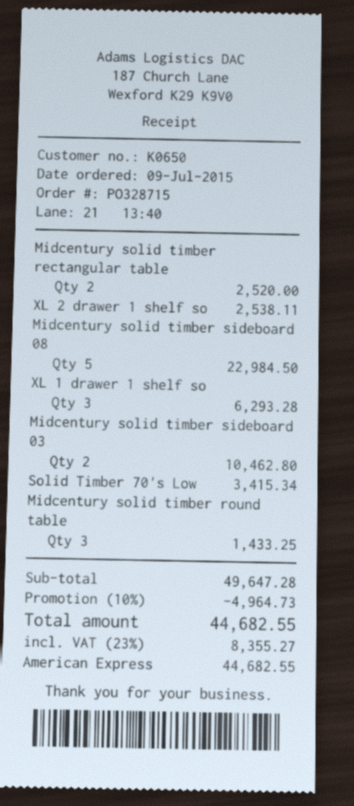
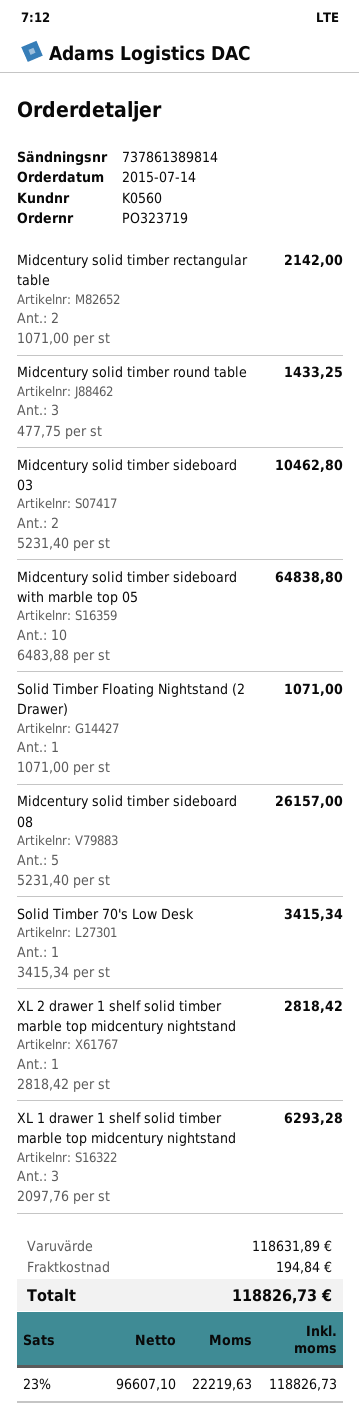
order number: PO328715 -> PO323719
order date: 2015-07-09 -> 2015-07-14
customer number: K0650 -> K0560
Midcentury solid timber rectangular table: 2 for 2520.00 -> 2 for 2142.00
XL 2 drawer 1 shelf so: 1 for 2538.11 -> 1 for 2818.42
Midcentury solid timber sideboard 08: 5 for 22984.50 -> 5 for 26157.00
Midcentury solid timber sideboard with marble top 05: none -> 10 for 64838.80
Solid Timber Floating Nightstand (2 Drawer): none -> 1 for 1071.00
subtotal: 49647.28 -> 118631.89
discount: 10% = 4964.73 -> none
shipping: none -> 194.84
tax: 23% = 8355.27 -> 23% = 22219.63
total: 44682.55 -> 118826.73

